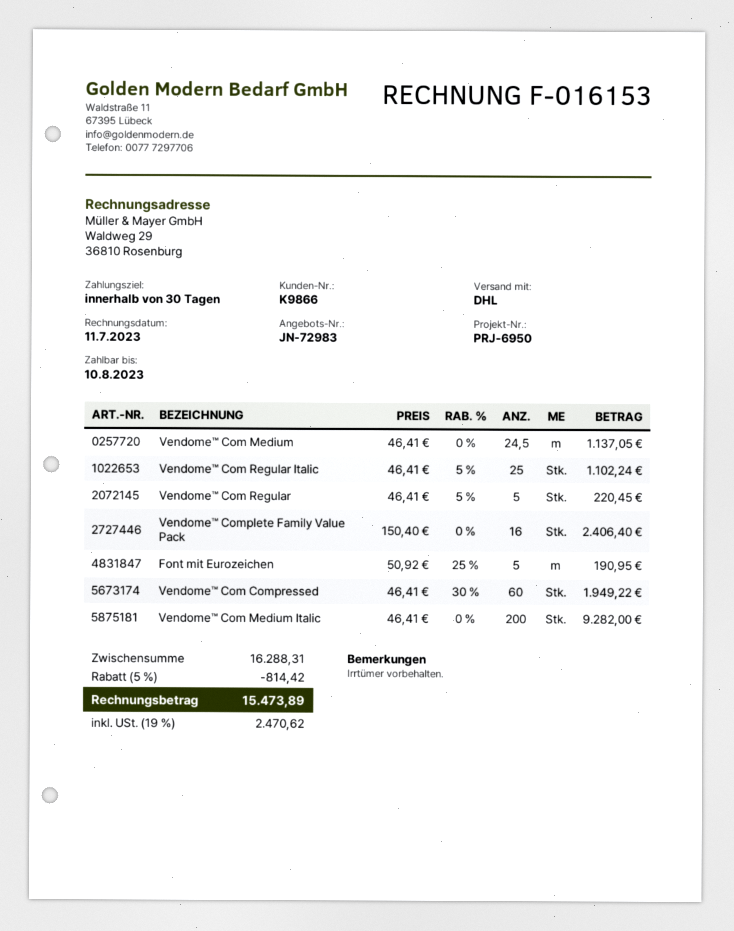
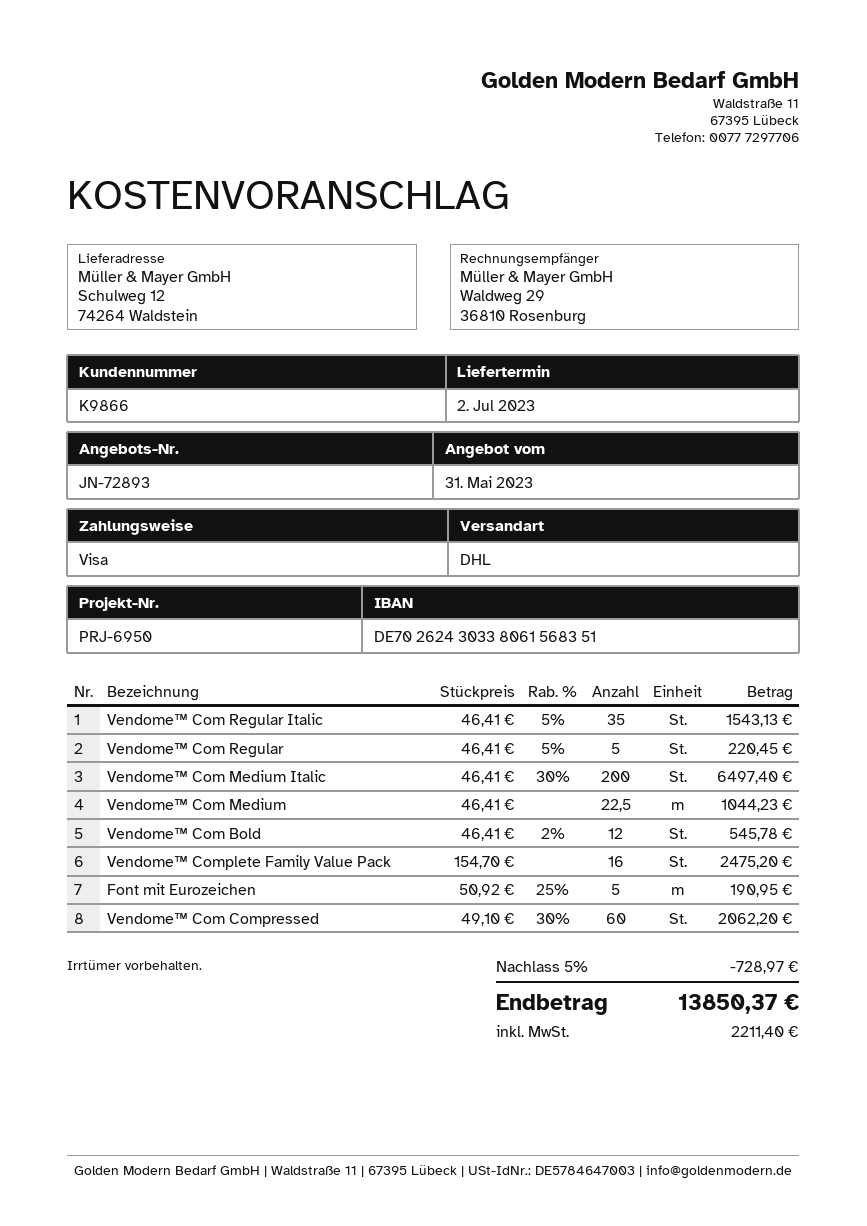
quote number: JN-72983 -> JN-72893
Vendome™ Com Medium: 24.5 x 46.41 = 1137.05 -> 22.5 x 46.41 = 1044.23
Vendome™ Com Regular Italic: 25 x 46.41 - 5% = 1102.24 -> 35 x 46.41 - 5% = 1543.13
Vendome™ Complete Family Value Pack: 16 x 150.40 = 2406.40 -> 16 x 154.70 = 2475.20
Vendome™ Com Compressed: 60 x 46.41 - 30% = 1949.22 -> 60 x 49.10 - 30% = 2062.20
Vendome™ Com Medium Italic: 200 x 46.41 = 9282.00 -> 200 x 46.41 - 30% = 6497.40
Vendome™ Com Bold: none -> 12 x 46.41 - 2% = 545.78
discount: 5% = 814.42 -> 5% = 728.97
tax: 2470.62 -> 2211.40
total: 15473.89 -> 13850.37

